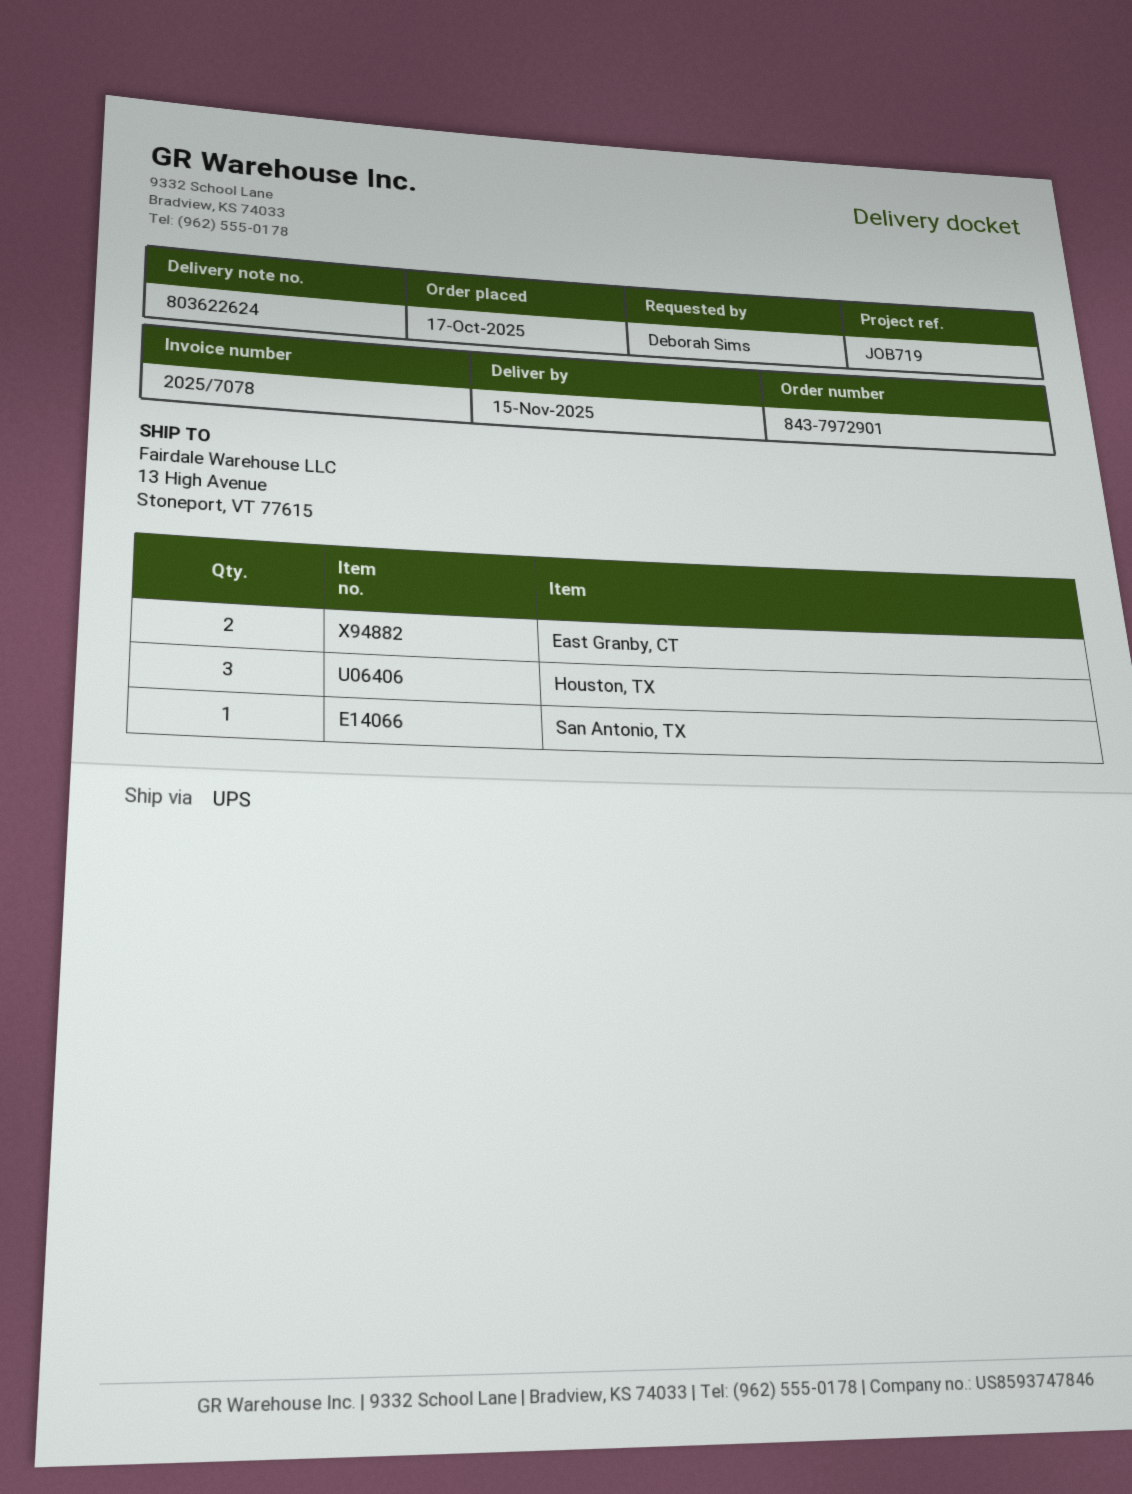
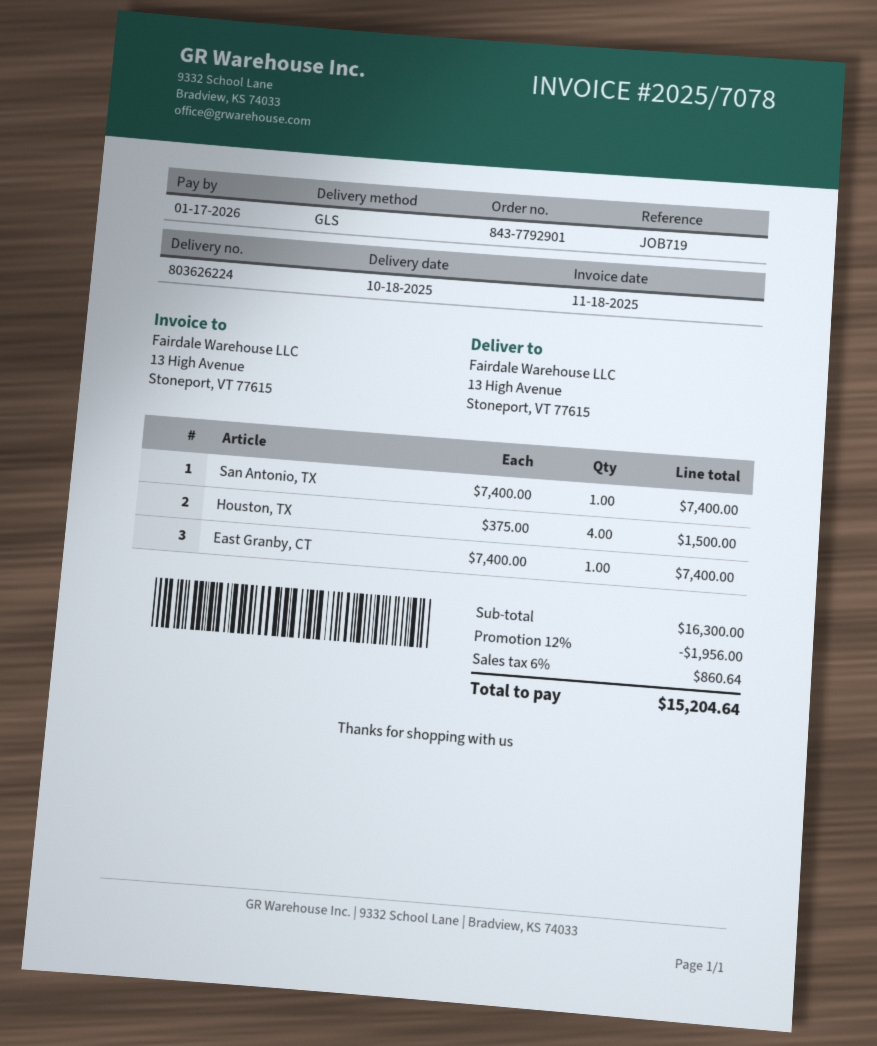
order number: 843-7972901 -> 843-7792901
delivery note number: 803622624 -> 803626224
delivery date: 2025-11-15 -> 2025-10-18
shipping method: UPS -> GLS
East Granby, CT: 2 -> 1
Houston, TX: 3 -> 4

